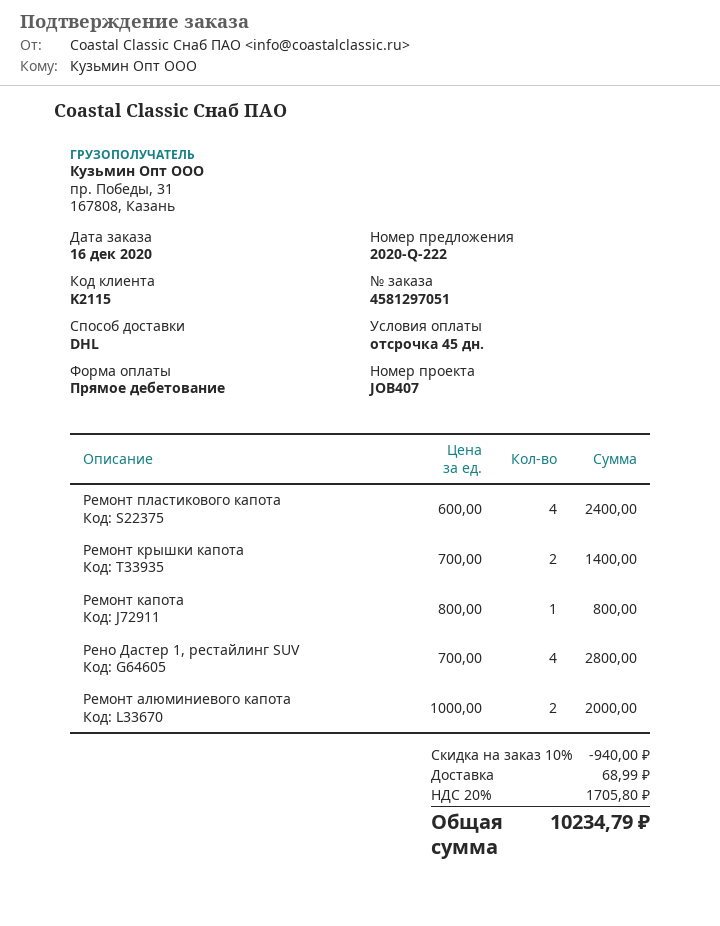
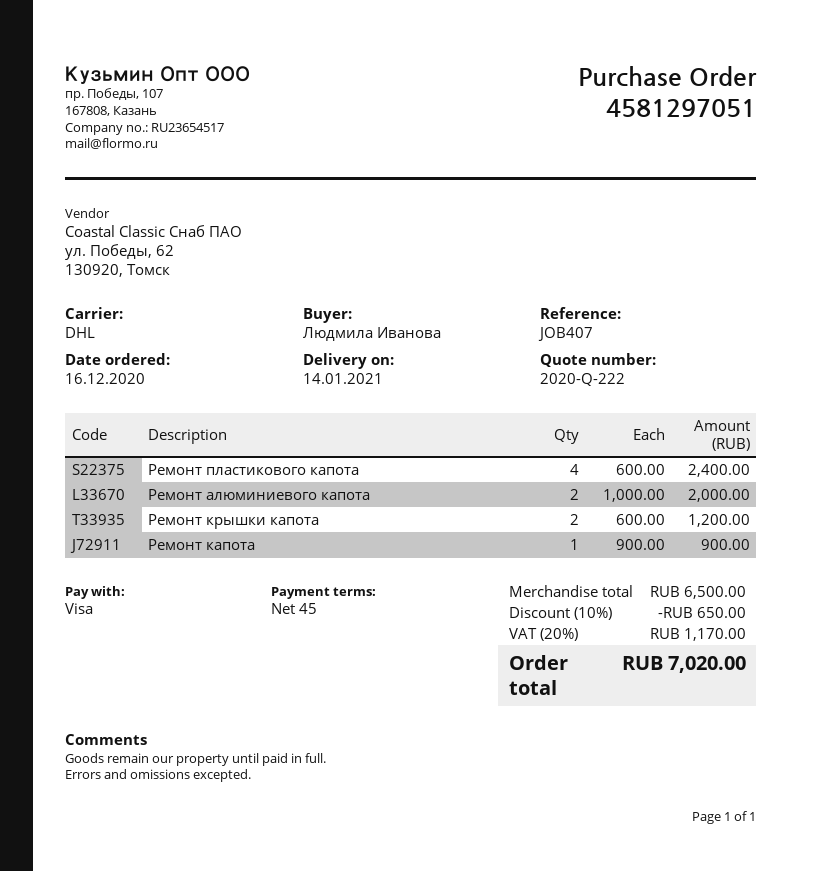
payment method: direct debit -> Visa
Ремонт крышки капота: 2 x 700.00 = 1400.00 -> 2 x 600.00 = 1200.00
Ремонт капота: 1 x 800.00 = 800.00 -> 1 x 900.00 = 900.00
Рено Дастер 1, рестайлинг SUV: 4 x 700.00 = 2800.00 -> none
discount: 10% = 940.00 -> 10% = 650.00
shipping: 68.99 -> none
tax: 20% = 1705.80 -> 20% = 1170.00
total: 10234.79 -> 7020.00

